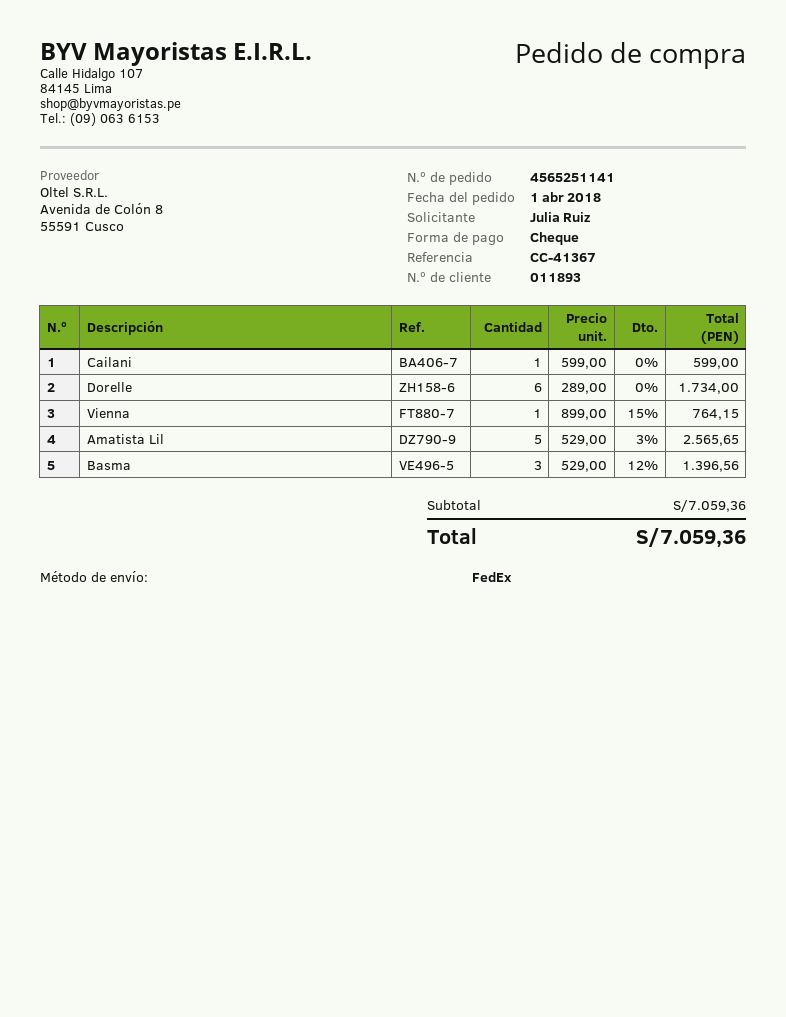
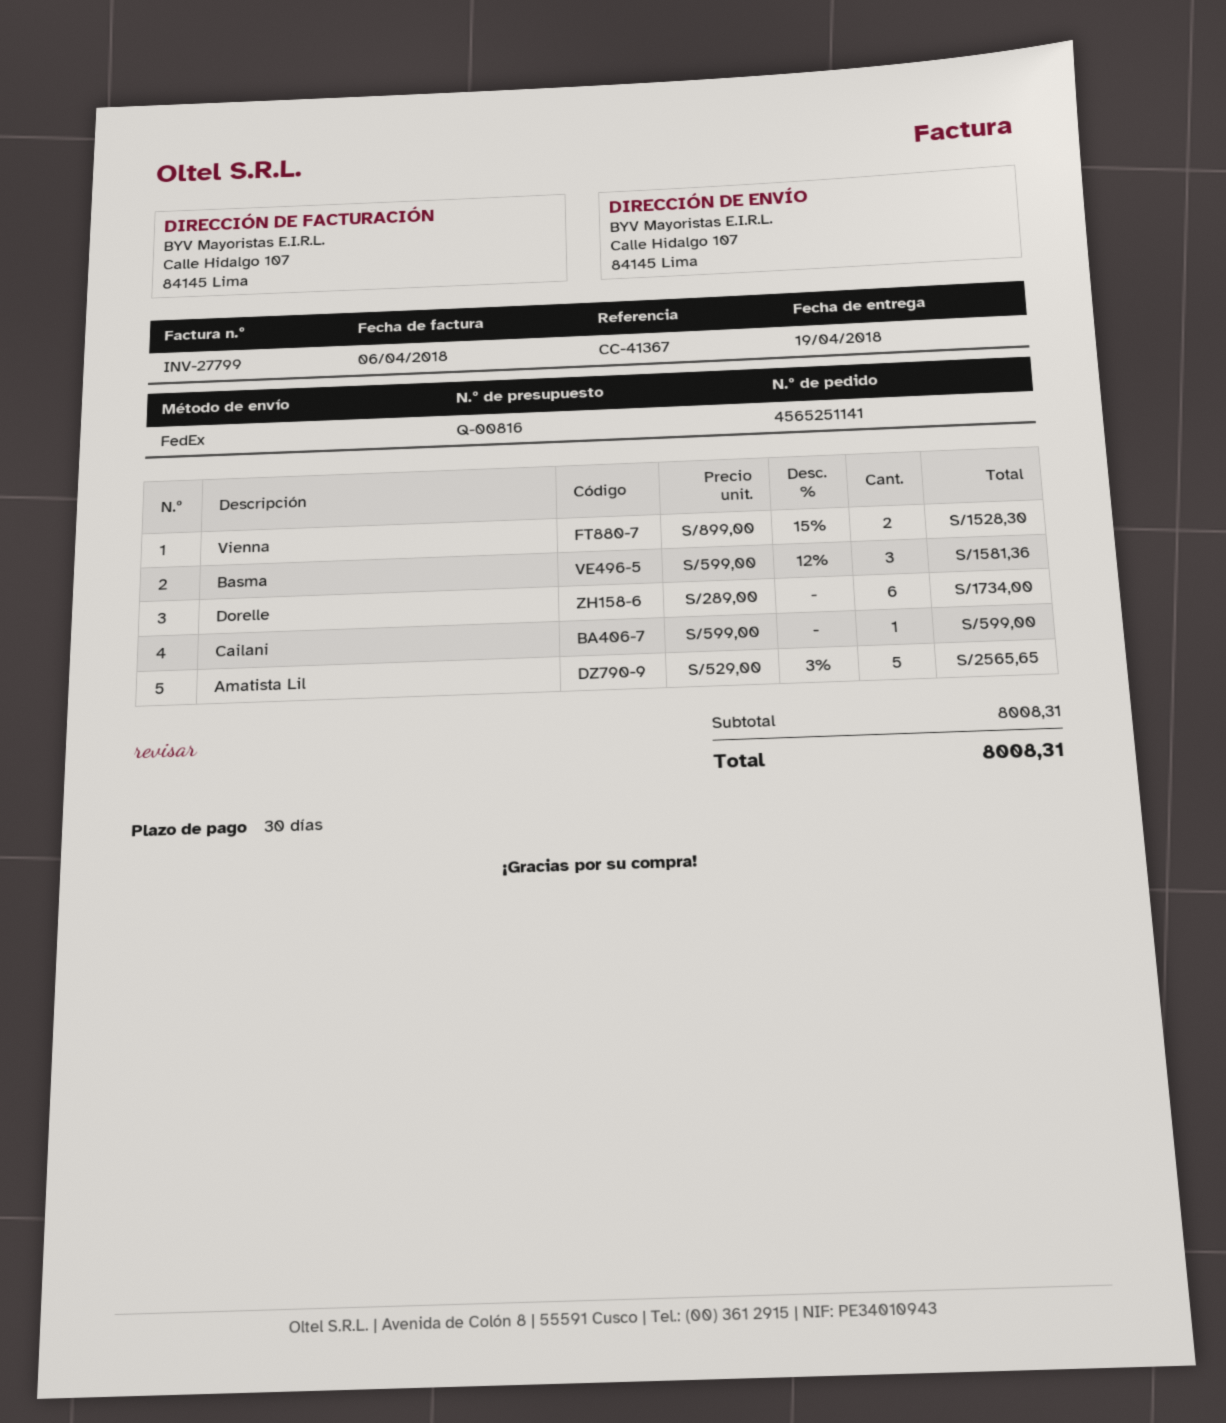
Vienna: 1 x 899.00 - 15% = 764.15 -> 2 x 899.00 - 15% = 1528.30
Basma: 3 x 529.00 - 12% = 1396.56 -> 3 x 599.00 - 12% = 1581.36
subtotal: 7059.36 -> 8008.31
total: 7059.36 -> 8008.31

